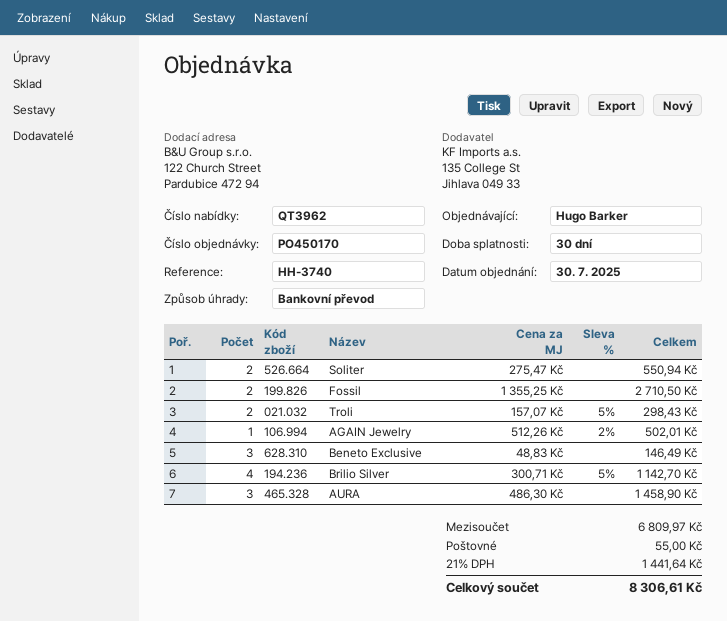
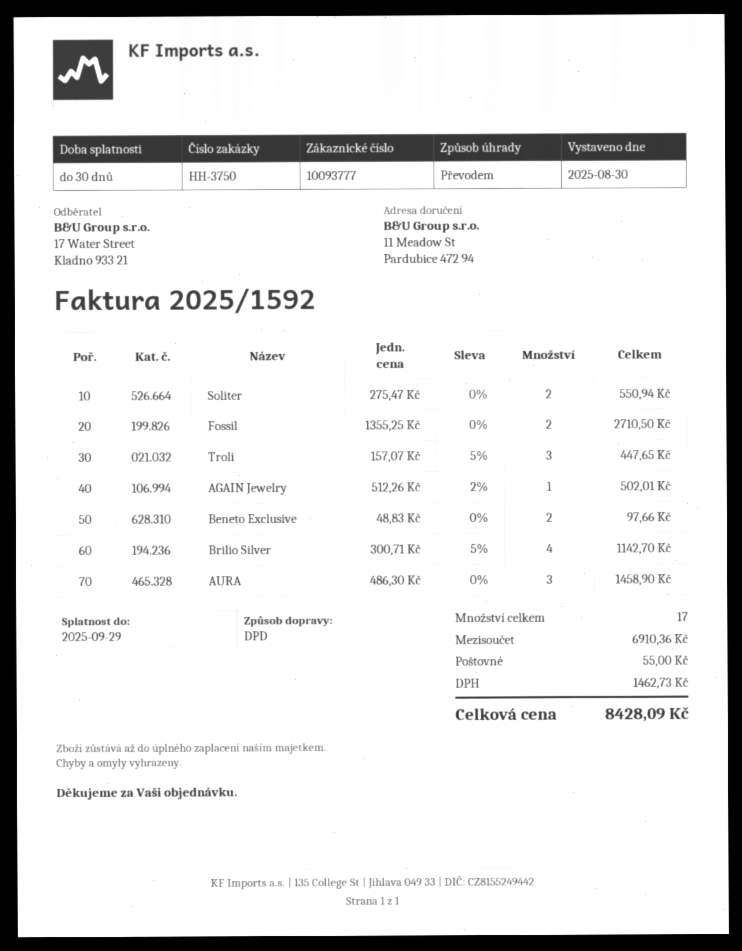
reference: HH-3740 -> HH-3750
ship to: 122 Church Street, Pardubice 472 94 -> 11 Meadow St, Pardubice 472 94
Troli: 2 x 157.07 - 5% = 298.43 -> 3 x 157.07 - 5% = 447.65
Beneto Exclusive: 3 x 48.83 = 146.49 -> 2 x 48.83 = 97.66
subtotal: 6809.97 -> 6910.36
tax: 1441.64 -> 1462.73
total: 8306.61 -> 8428.09

